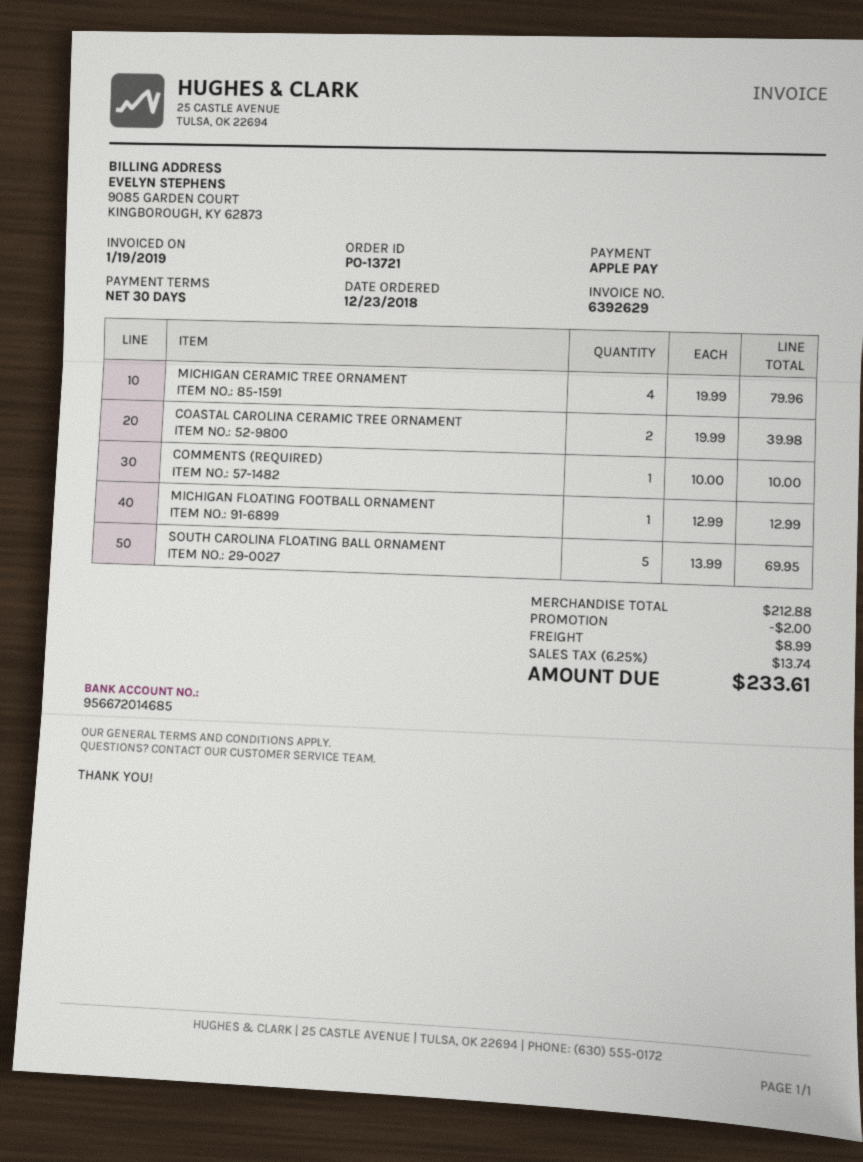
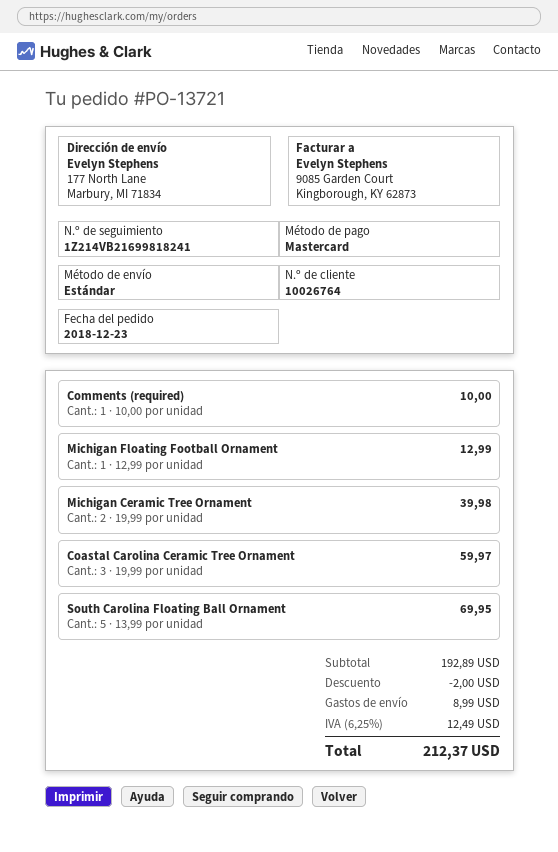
payment method: Apple Pay -> Mastercard
MICHIGAN CERAMIC TREE ORNAMENT: 4 x 19.99 = 79.96 -> 2 x 19.99 = 39.98
COASTAL CAROLINA CERAMIC TREE ORNAMENT: 2 x 19.99 = 39.98 -> 3 x 19.99 = 59.97
subtotal: 212.88 -> 192.89
tax: 6.25% = 13.74 -> 6.25% = 12.49
total: 233.61 -> 212.37

